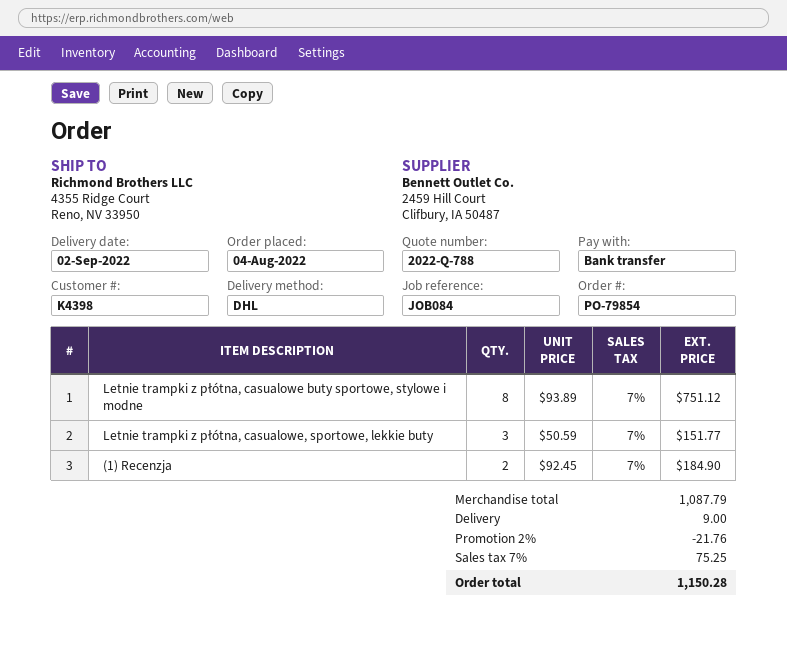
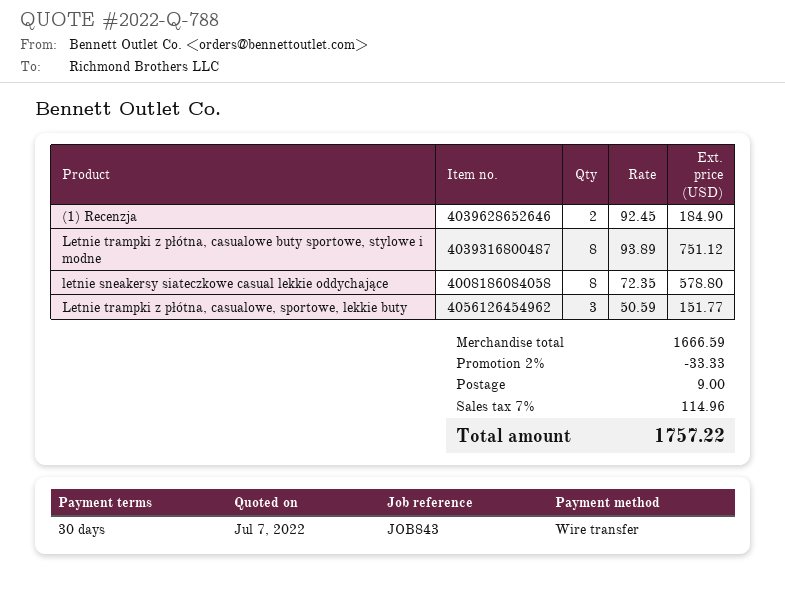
reference: JOB084 -> JOB843
letnie sneakersy siateczkowe casual lekkie oddychające: none -> 8 x 72.35 = 578.80
subtotal: 1087.79 -> 1666.59
discount: 2% = 21.76 -> 2% = 33.33
tax: 7% = 75.25 -> 7% = 114.96
total: 1150.28 -> 1757.22

